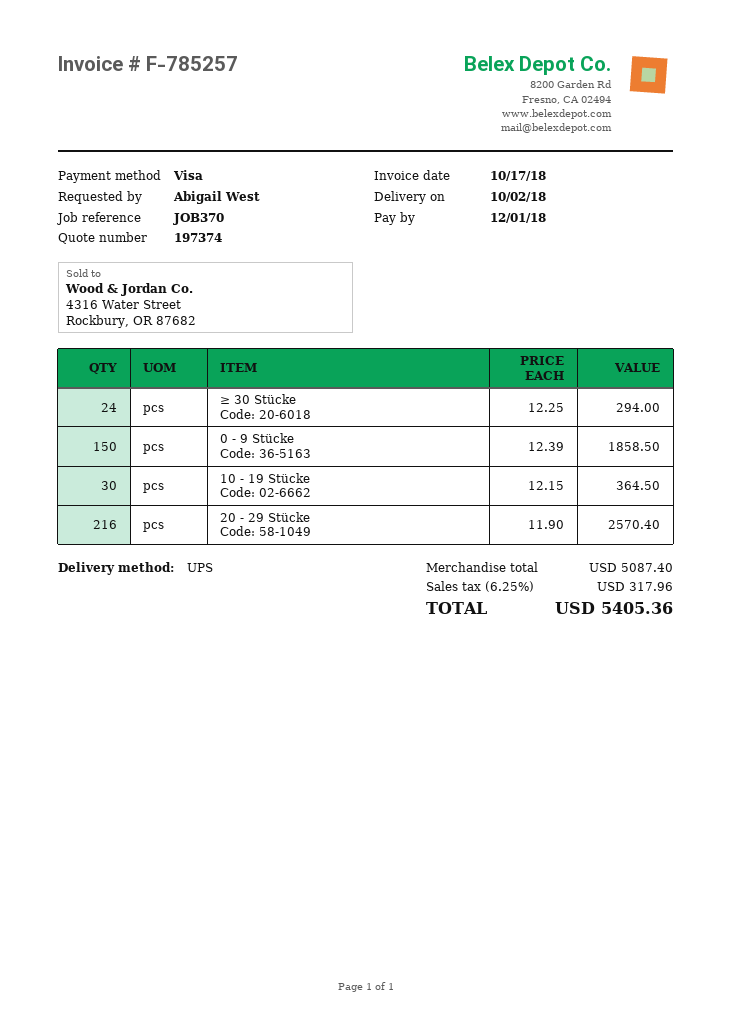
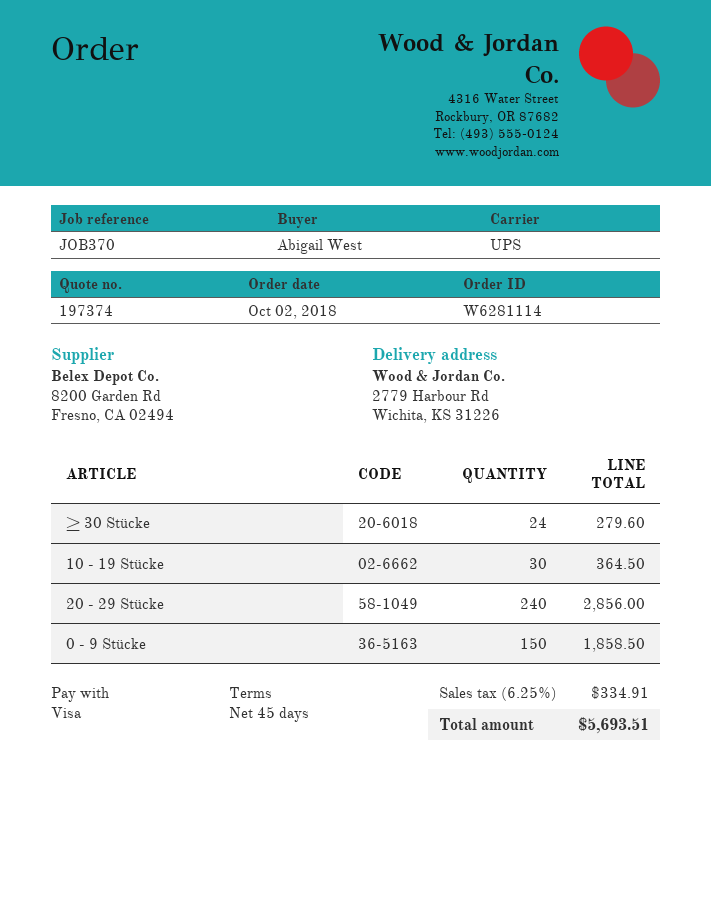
≥ 30 Stücke: 24 for 294.00 -> 24 for 279.60
20 - 29 Stücke: 216 for 2570.40 -> 240 for 2856.00
tax: 6.25% = 317.96 -> 6.25% = 334.91
total: 5405.36 -> 5693.51

